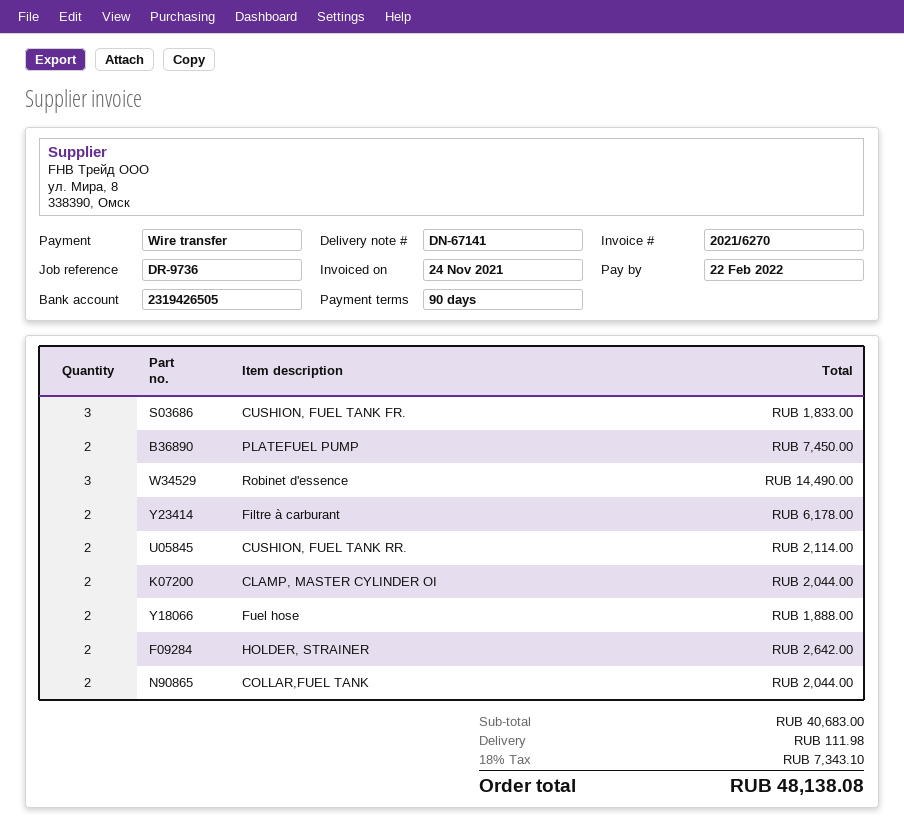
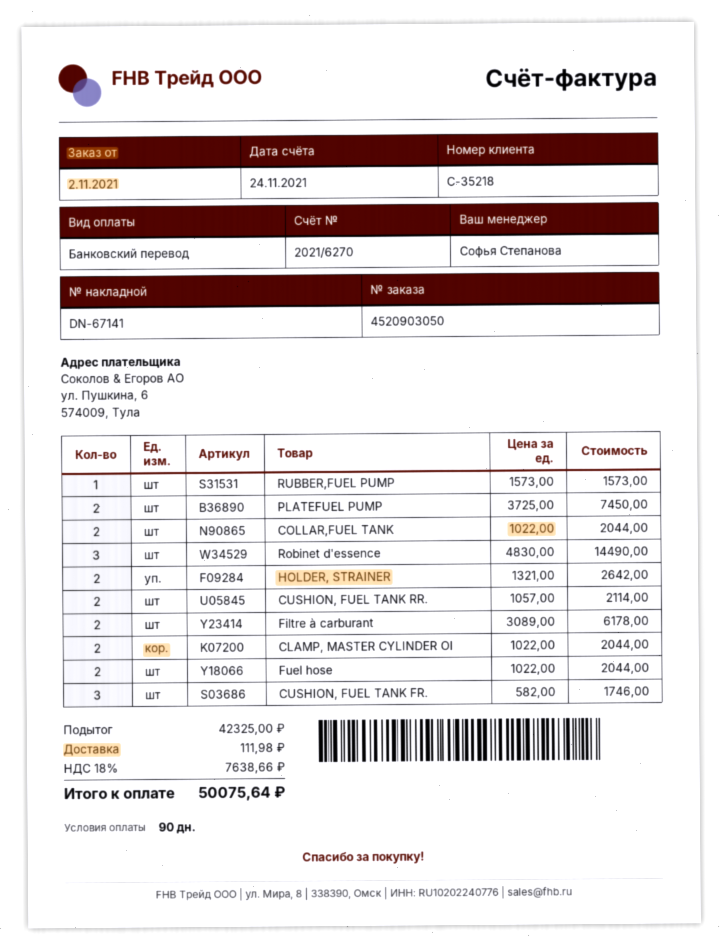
CUSHION, FUEL TANK FR.: 3 for 1833.00 -> 3 for 1746.00
Fuel hose: 2 for 1888.00 -> 2 for 2044.00
RUBBER,FUEL PUMP: none -> 1 for 1573.00
subtotal: 40683.00 -> 42325.00
tax: 18% = 7343.10 -> 18% = 7638.66
total: 48138.08 -> 50075.64

